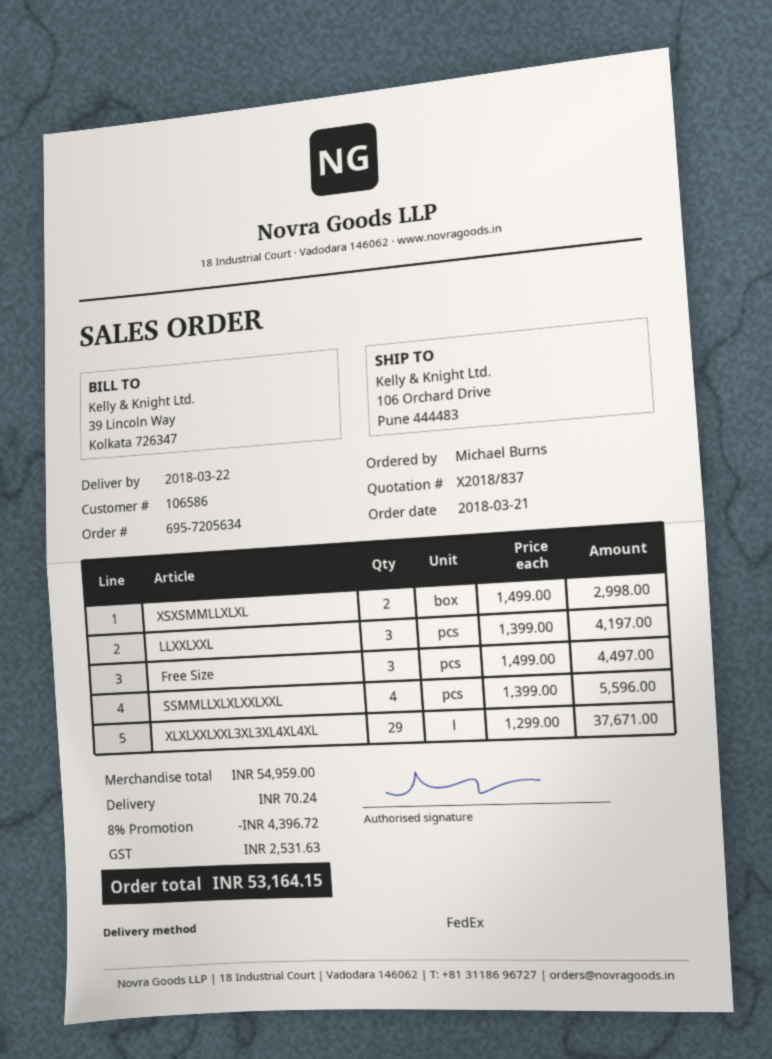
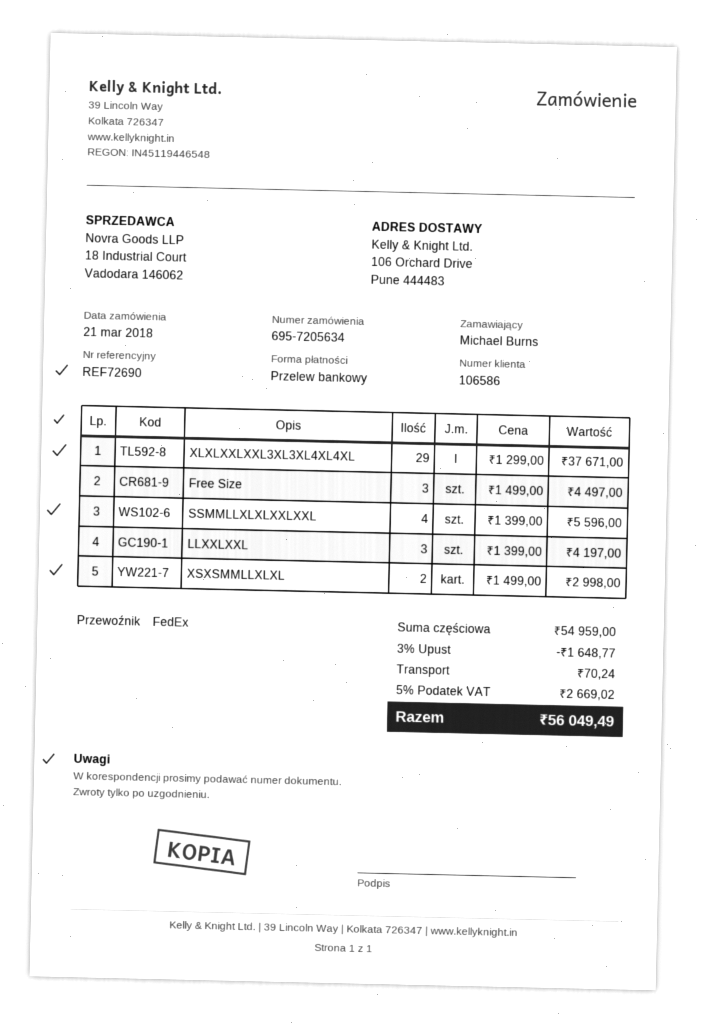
discount: 8% = 4396.72 -> 3% = 1648.77
tax: 2531.63 -> 2669.02
total: 53164.15 -> 56049.49

